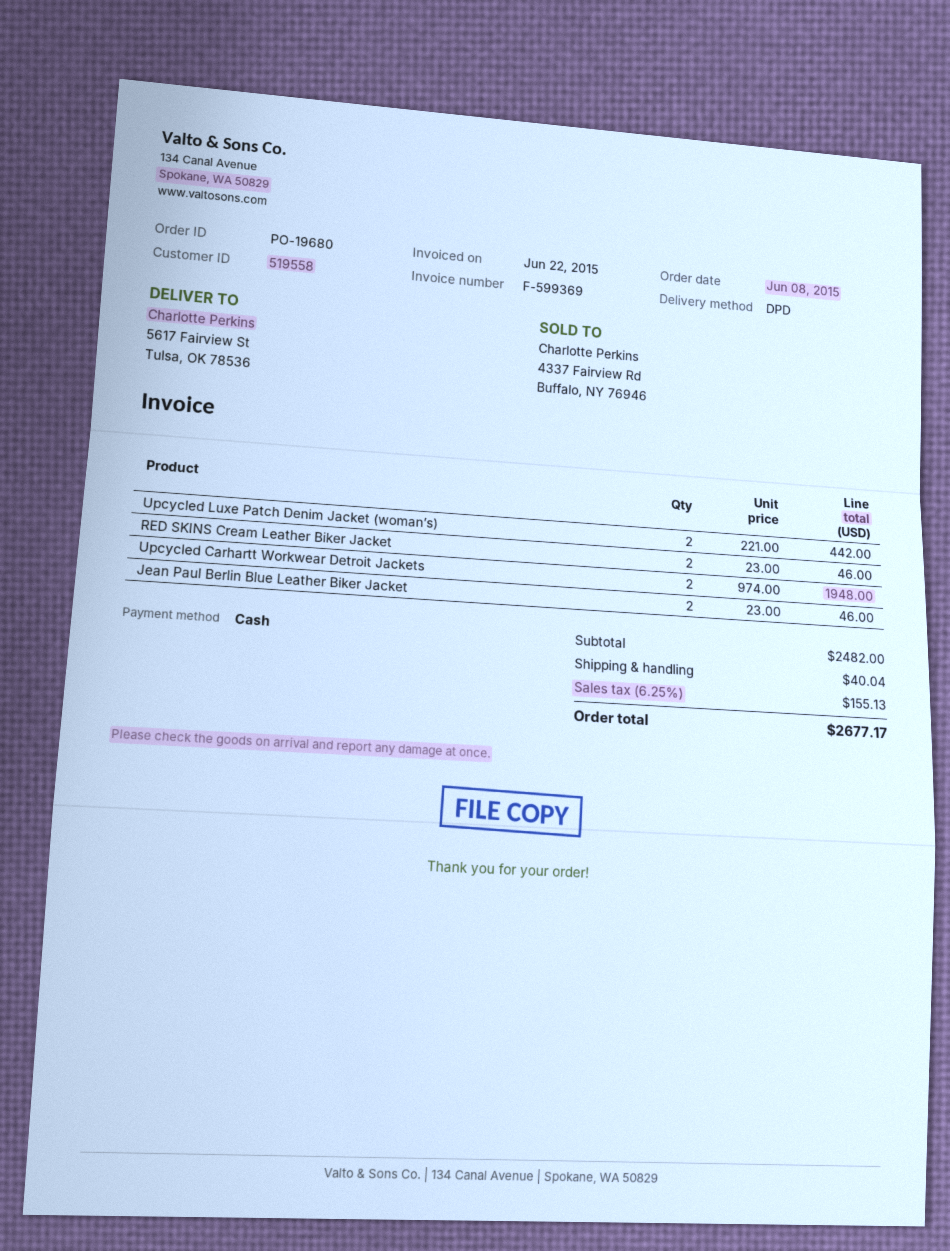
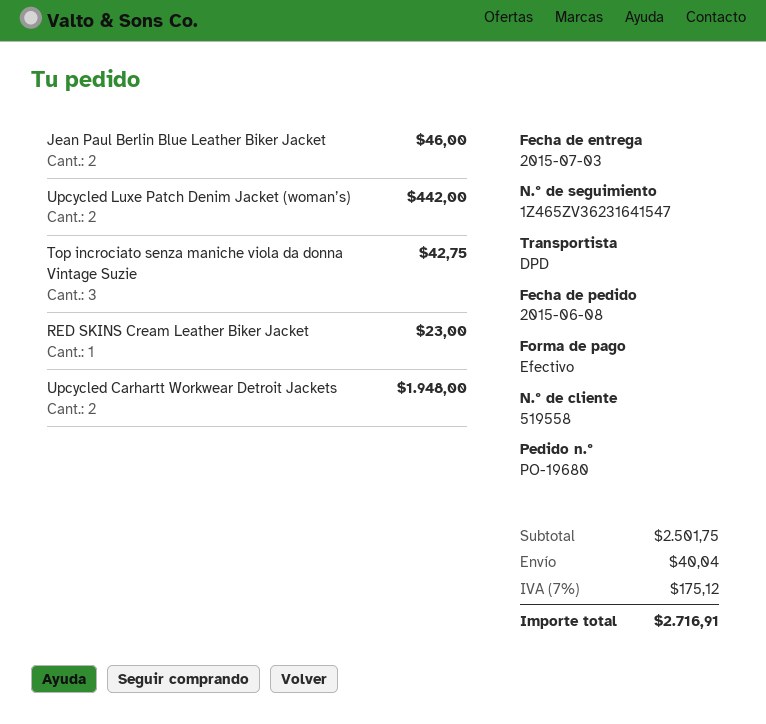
RED SKINS Cream Leather Biker Jacket: 2 for 46.00 -> 1 for 23.00
Top incrociato senza maniche viola da donna Vintage Suzie: none -> 3 for 42.75
subtotal: 2482.00 -> 2501.75
tax: 6.25% = 155.13 -> 7% = 175.12
total: 2677.17 -> 2716.91

